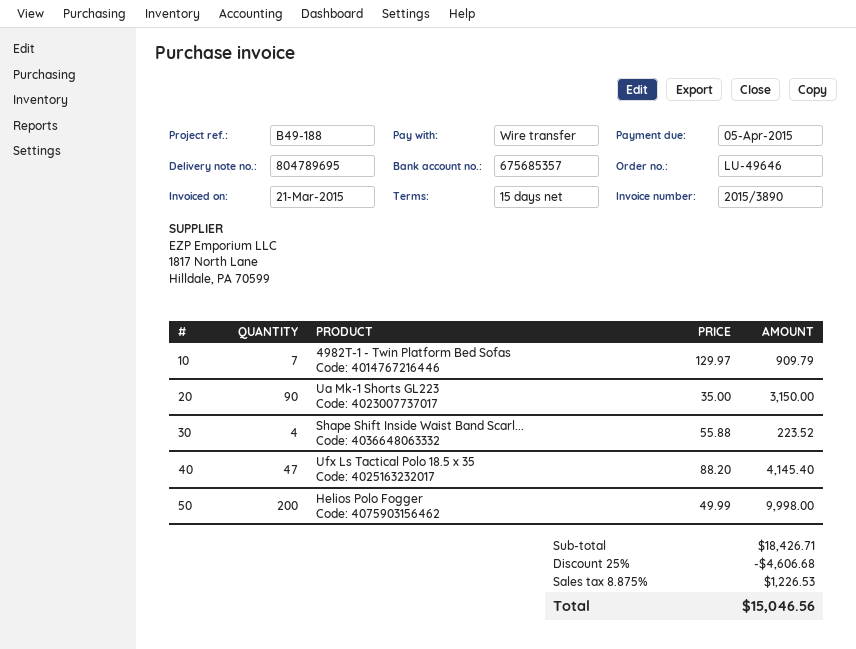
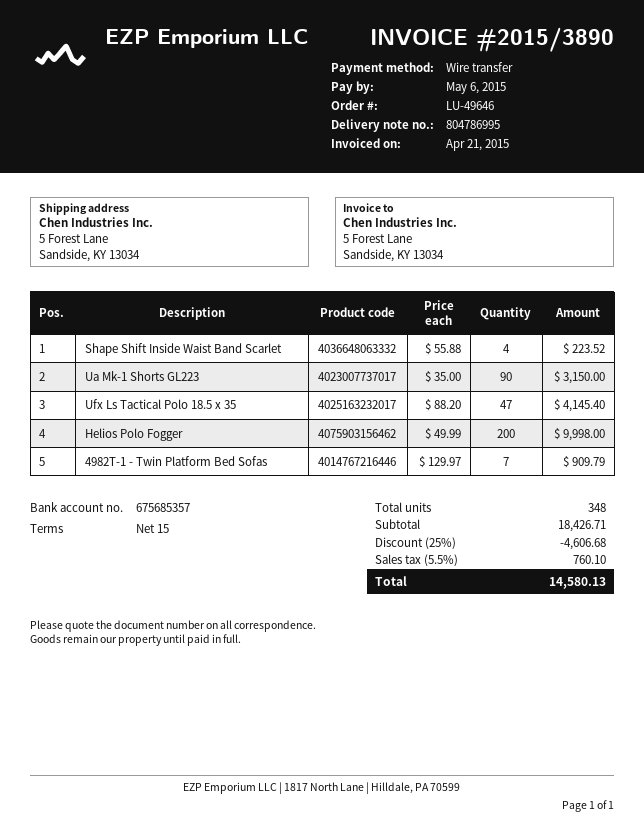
delivery note number: 804789695 -> 804786995
invoice date: 2015-03-21 -> 2015-04-21
due date: 2015-04-05 -> 2015-05-06
tax: 8.875% = 1226.53 -> 5.5% = 760.10
total: 15046.56 -> 14580.13

